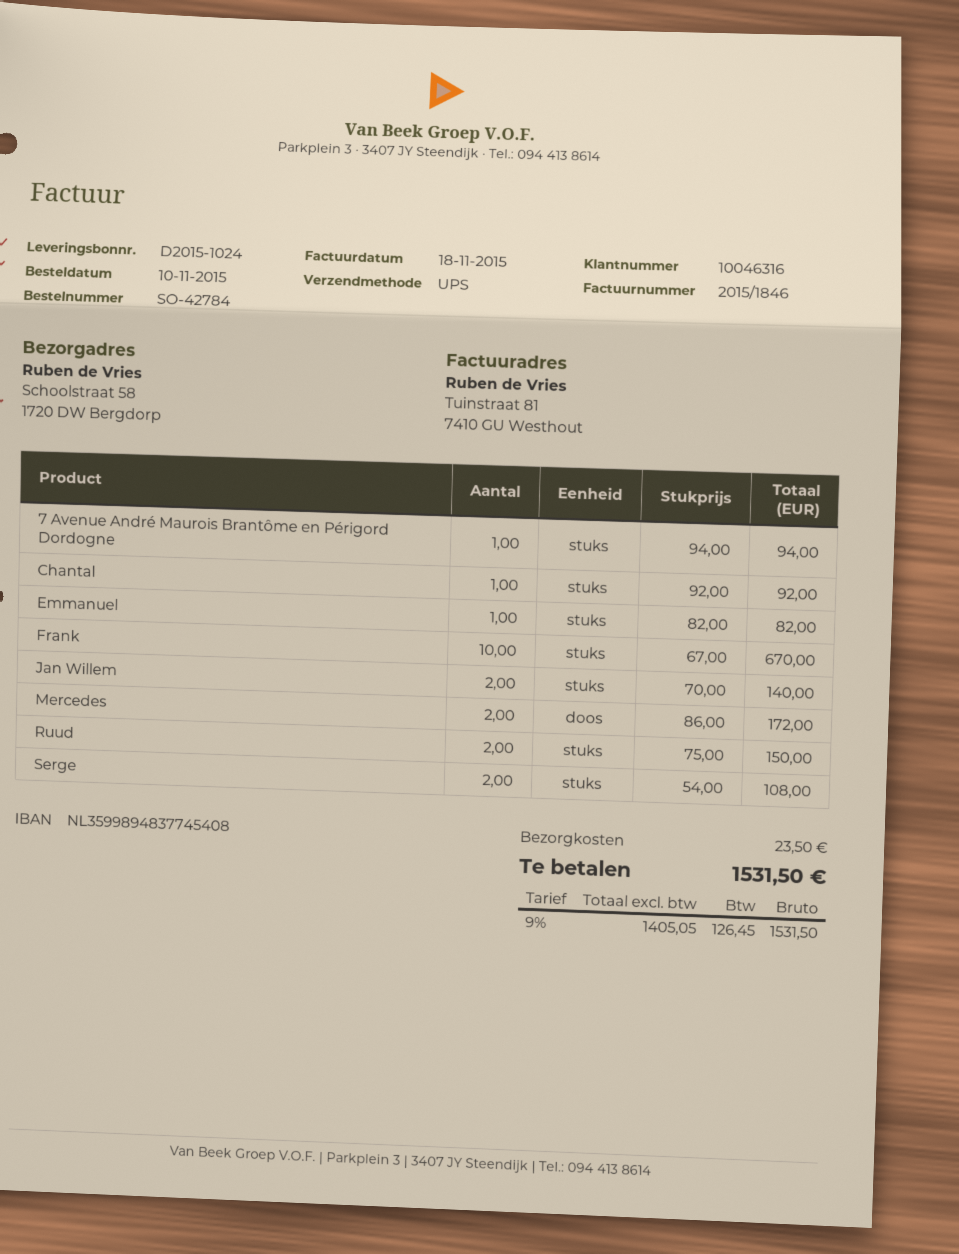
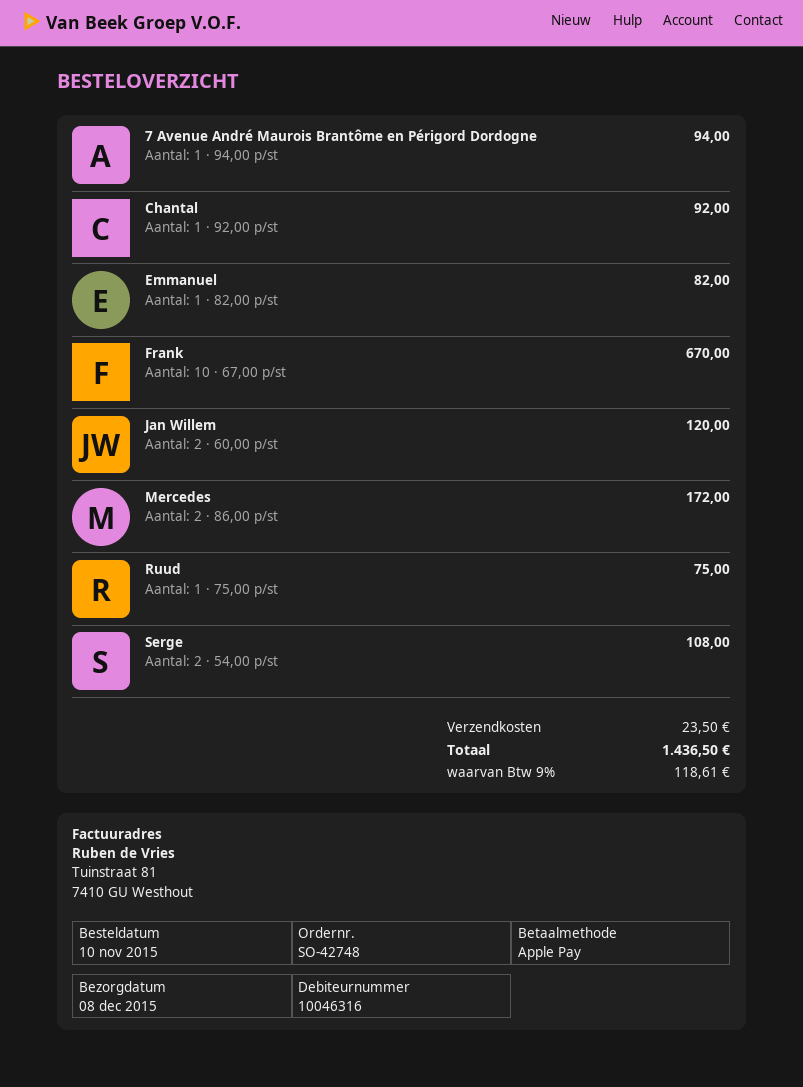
order number: SO-42784 -> SO-42748
Jan Willem: 2 x 70.00 = 140.00 -> 2 x 60.00 = 120.00
Ruud: 2 x 75.00 = 150.00 -> 1 x 75.00 = 75.00
tax: 9% = 126.45 -> 9% = 118.61
total: 1531.50 -> 1436.50

